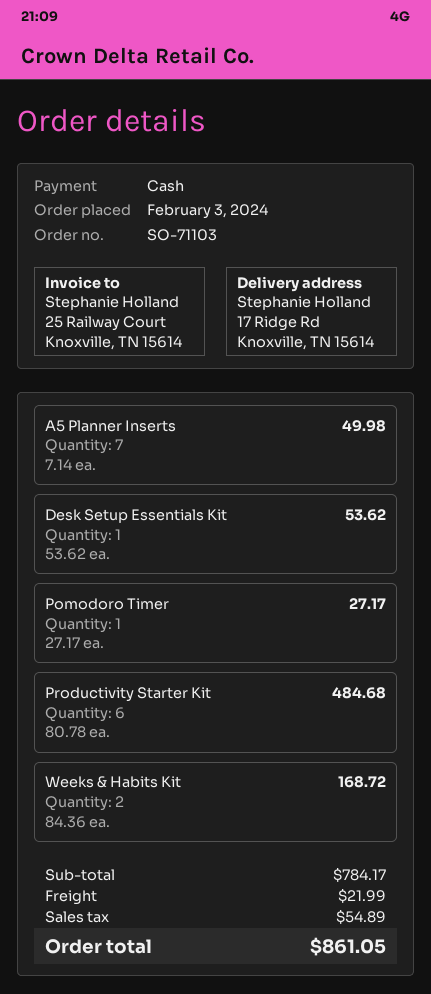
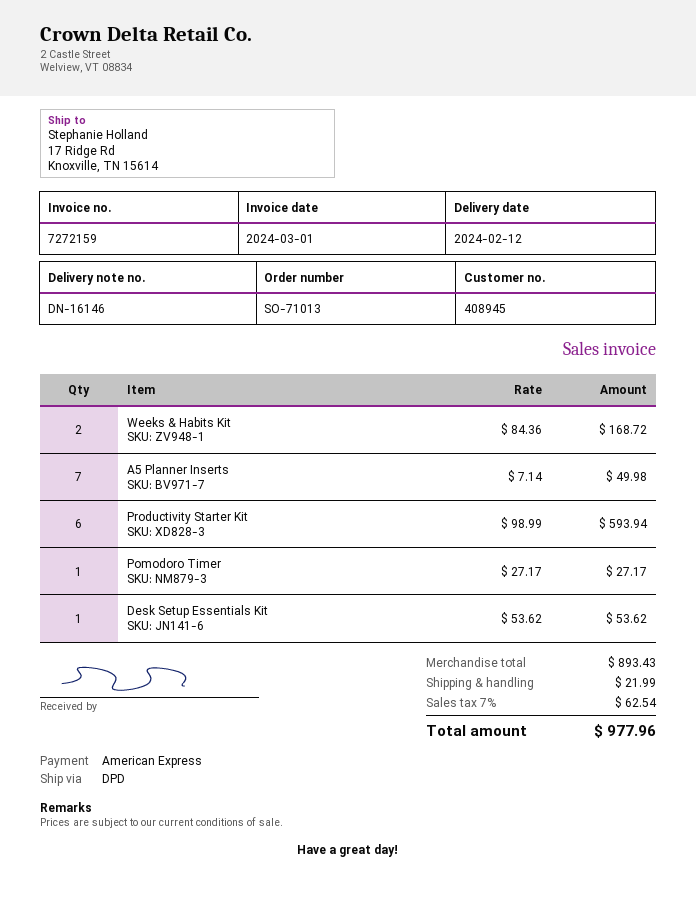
order number: SO-71103 -> SO-71013
payment method: cash -> American Express
Productivity Starter Kit: 6 x 80.78 = 484.68 -> 6 x 98.99 = 593.94
subtotal: 784.17 -> 893.43
tax: 54.89 -> 62.54
total: 861.05 -> 977.96

